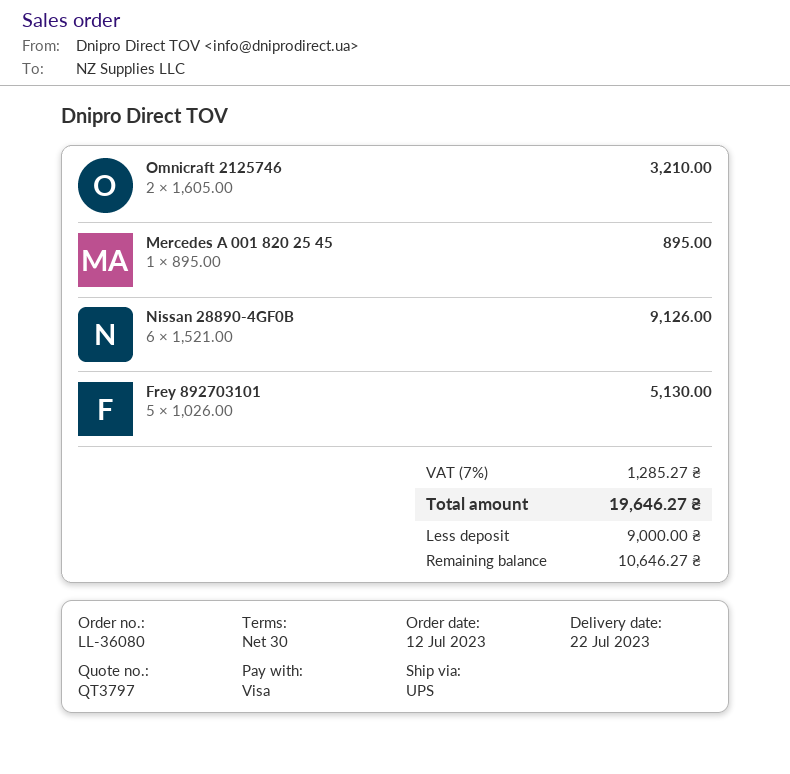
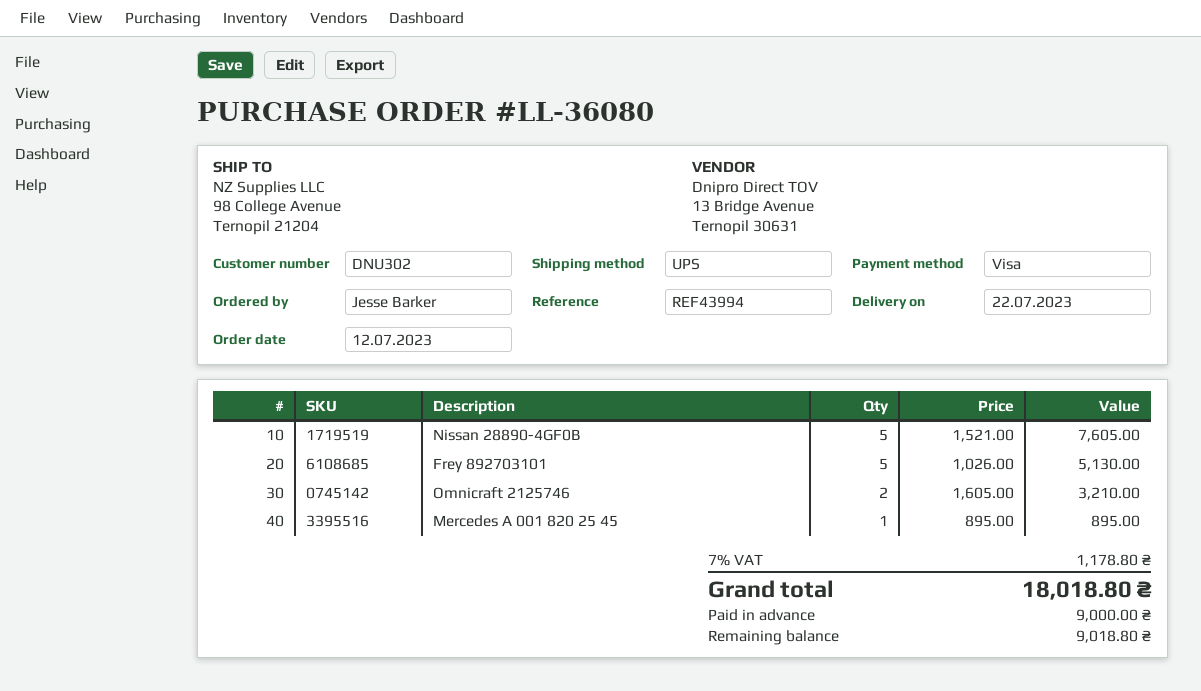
Nissan 28890-4GF0B: 6 x 1521.00 = 9126.00 -> 5 x 1521.00 = 7605.00
tax: 7% = 1285.27 -> 7% = 1178.80
total: 19646.27 -> 18018.80
balance: 10646.27 -> 9018.80

